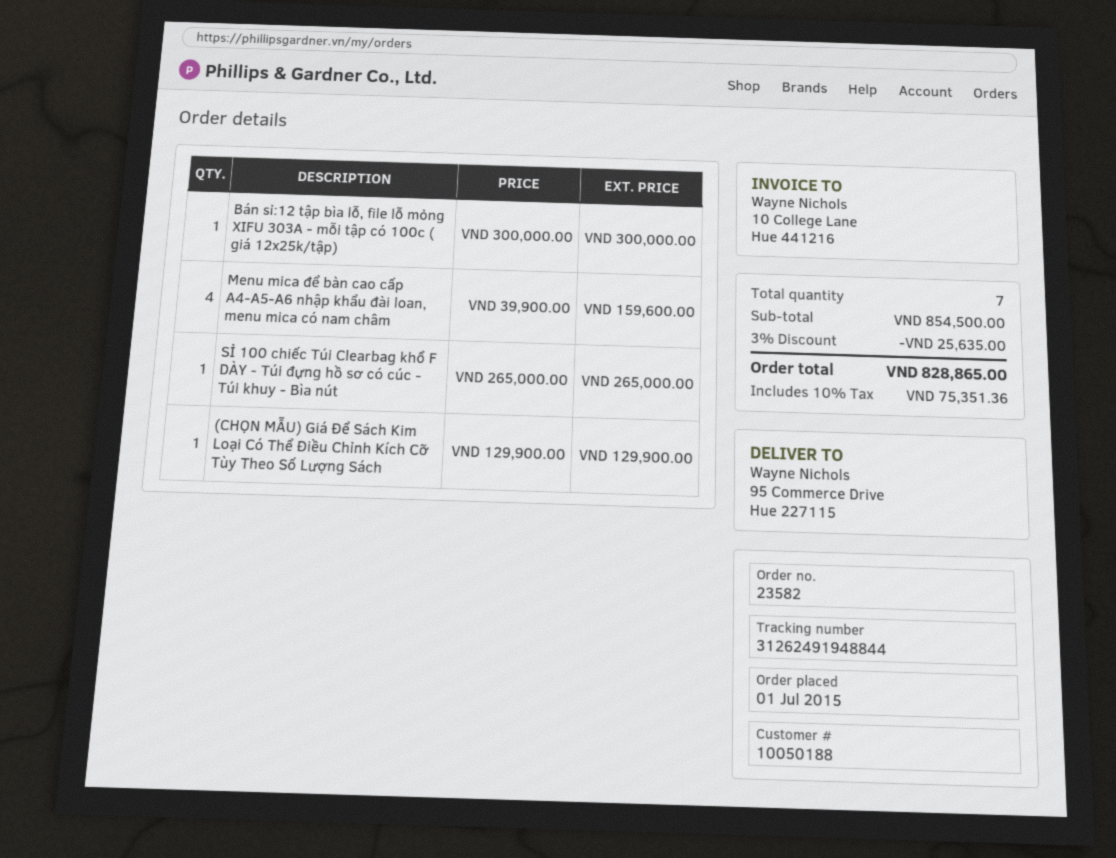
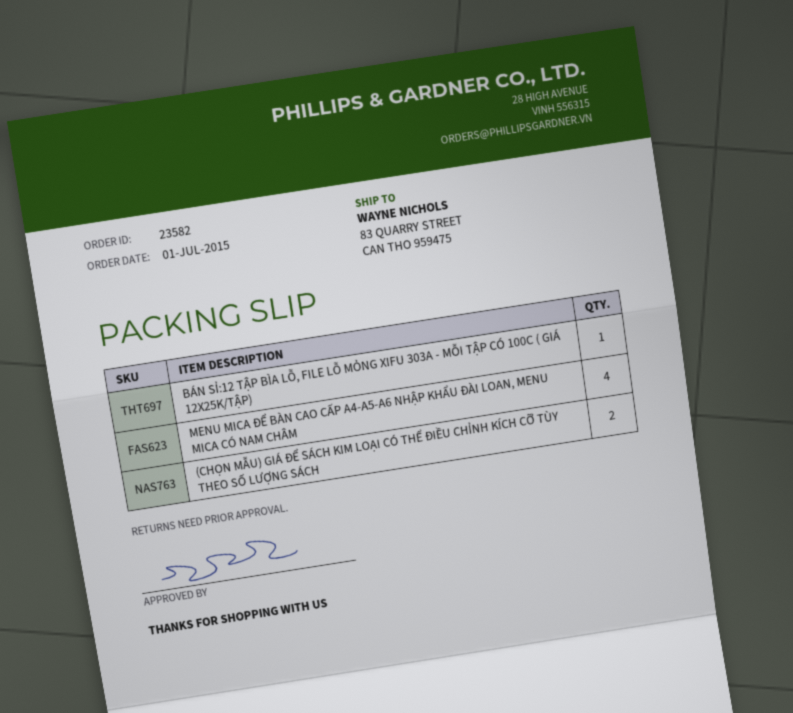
ship to: 95 Commerce Drive, Hue 227115 -> 83 QUARRY STREET, CAN THO 959475
SỈ 100 chiếc Túi Clearbag khổ F DÀY - Túi đựng hồ sơ có cúc - Túi khuy - Bìa nút: 1 -> none
(CHỌN MẪU) Giá Để Sách Kim Loại Có Thể Điều Chỉnh Kích Cỡ Tùy Theo Số Lượng Sách: 1 -> 2

